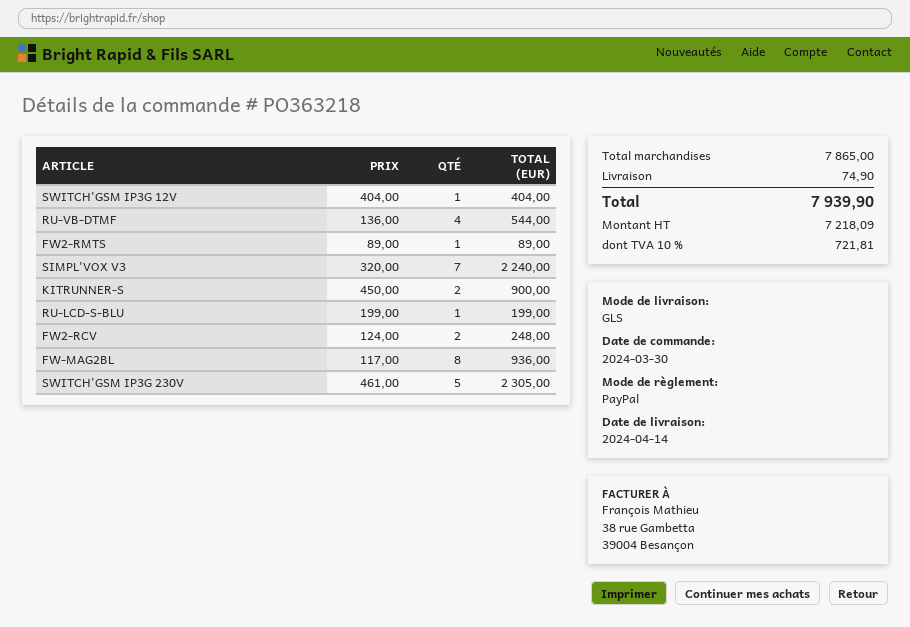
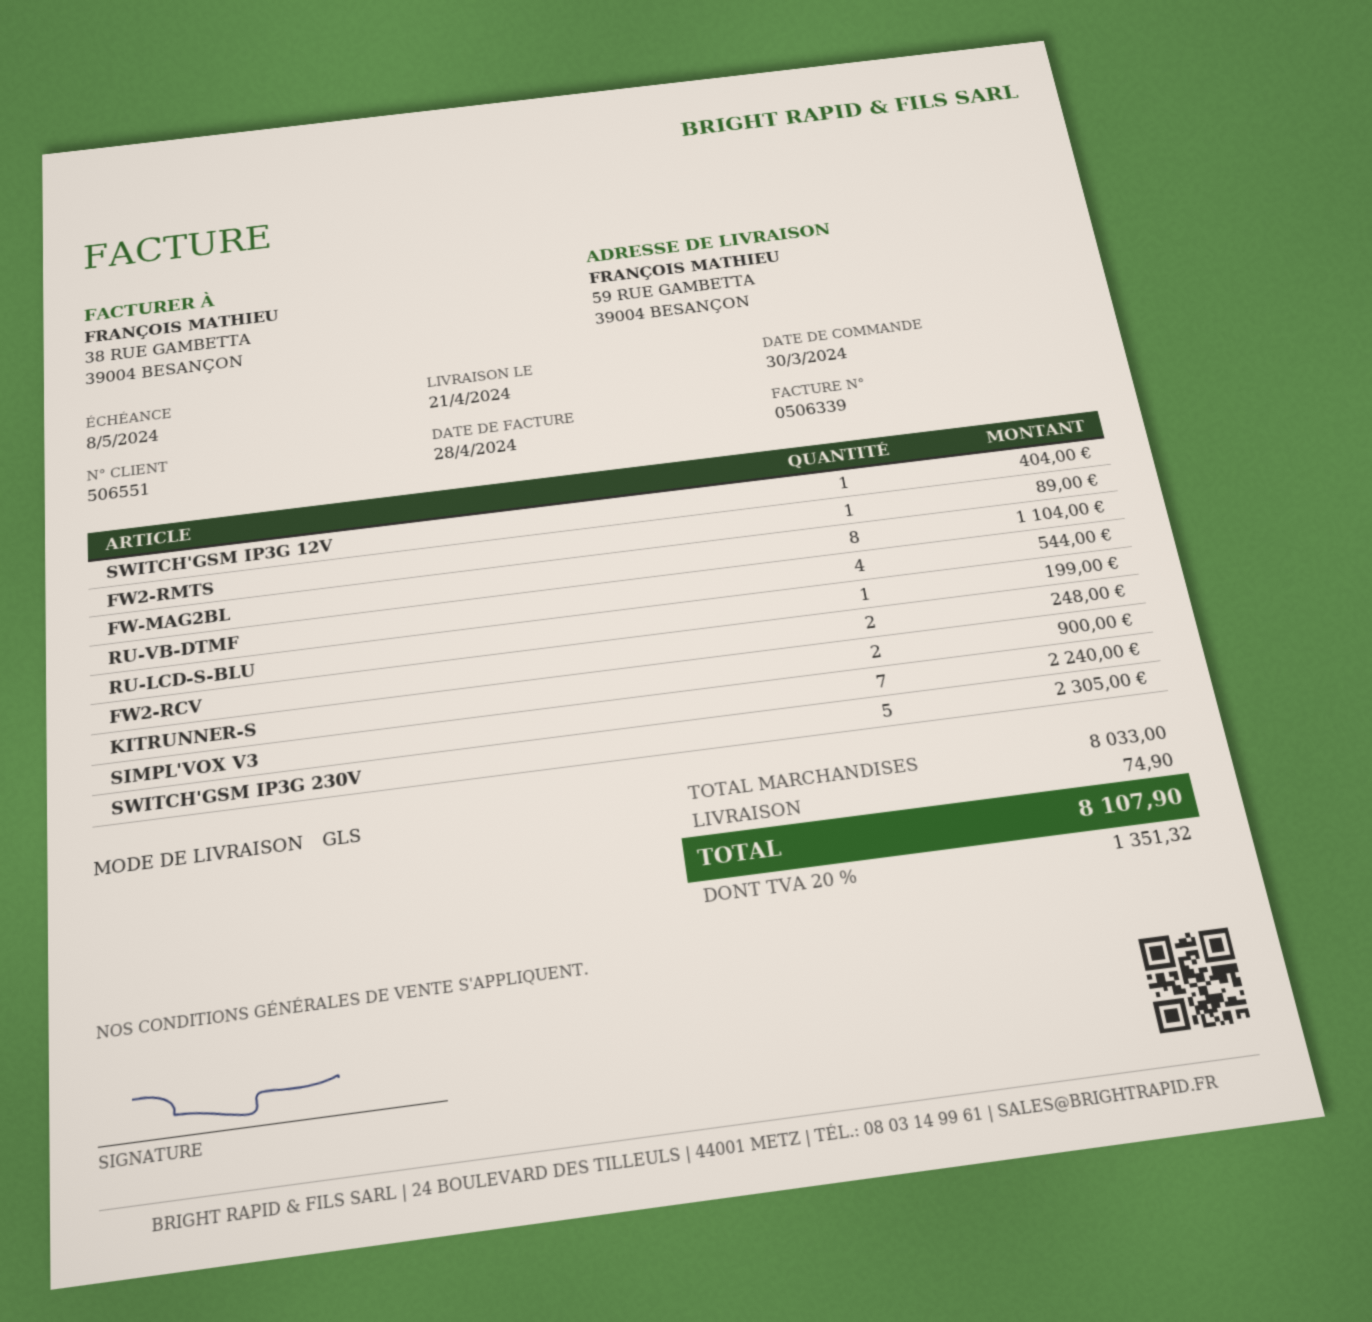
delivery date: 2024-04-14 -> 2024-04-21
FW-MAG2BL: 8 for 936.00 -> 8 for 1104.00
subtotal: 7865.00 -> 8033.00
tax: 10% = 721.81 -> 20% = 1351.32
total: 7939.90 -> 8107.90

